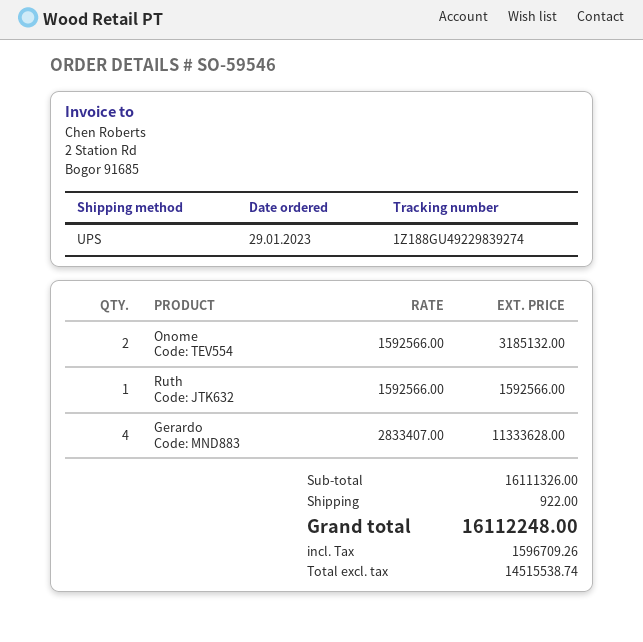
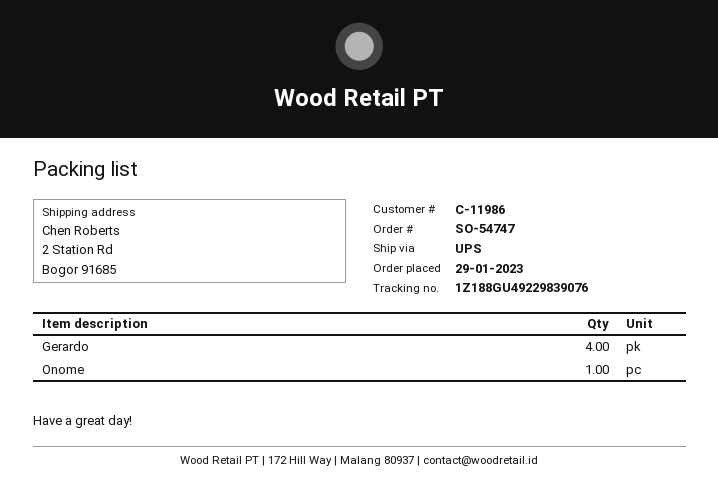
order number: SO-59546 -> SO-54747
tracking number: 1Z188GU49229839274 -> 1Z188GU49229839076
Onome: 2 -> 1
Ruth: 1 -> none

